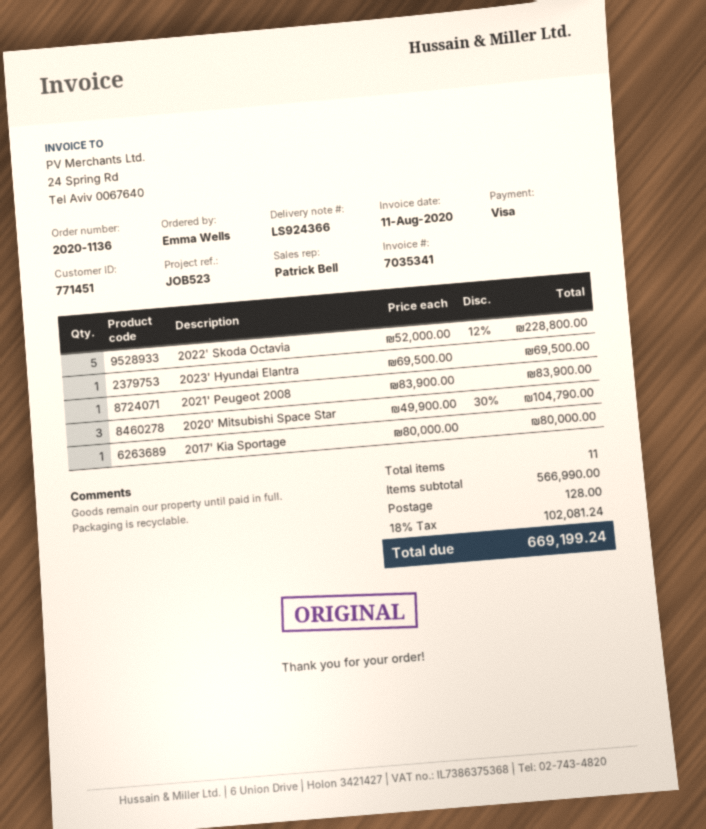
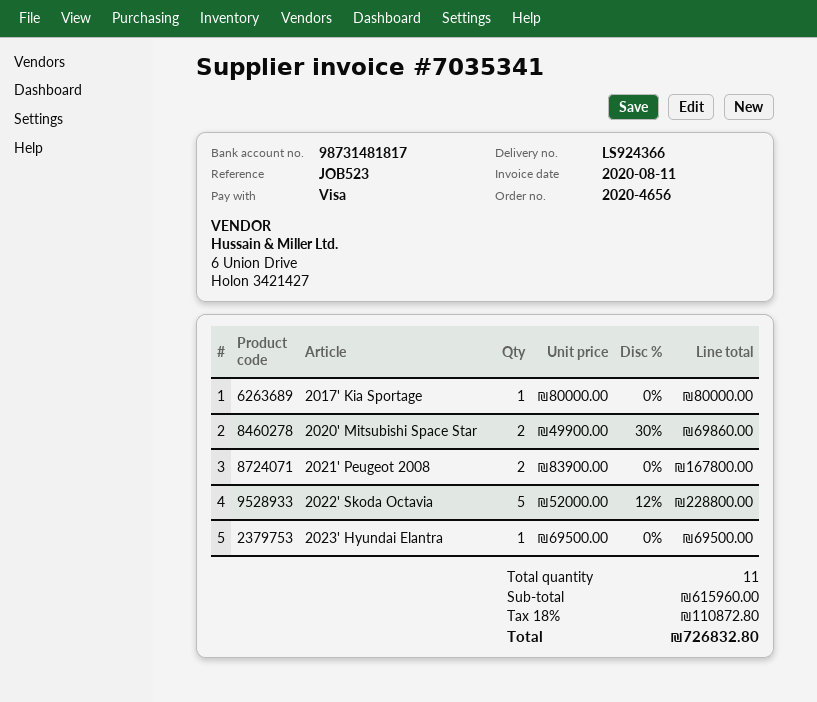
order number: 2020-1136 -> 2020-4656
2021' Peugeot 2008: 1 x 83900.00 = 83900.00 -> 2 x 83900.00 = 167800.00
2020' Mitsubishi Space Star: 3 x 49900.00 - 30% = 104790.00 -> 2 x 49900.00 - 30% = 69860.00
subtotal: 566990.00 -> 615960.00
shipping: 128.00 -> none
tax: 18% = 102081.24 -> 18% = 110872.80
total: 669199.24 -> 726832.80

